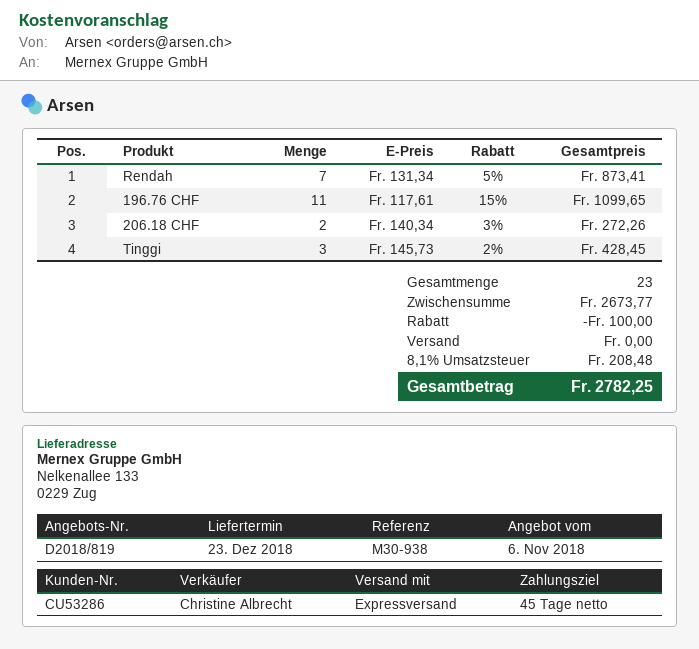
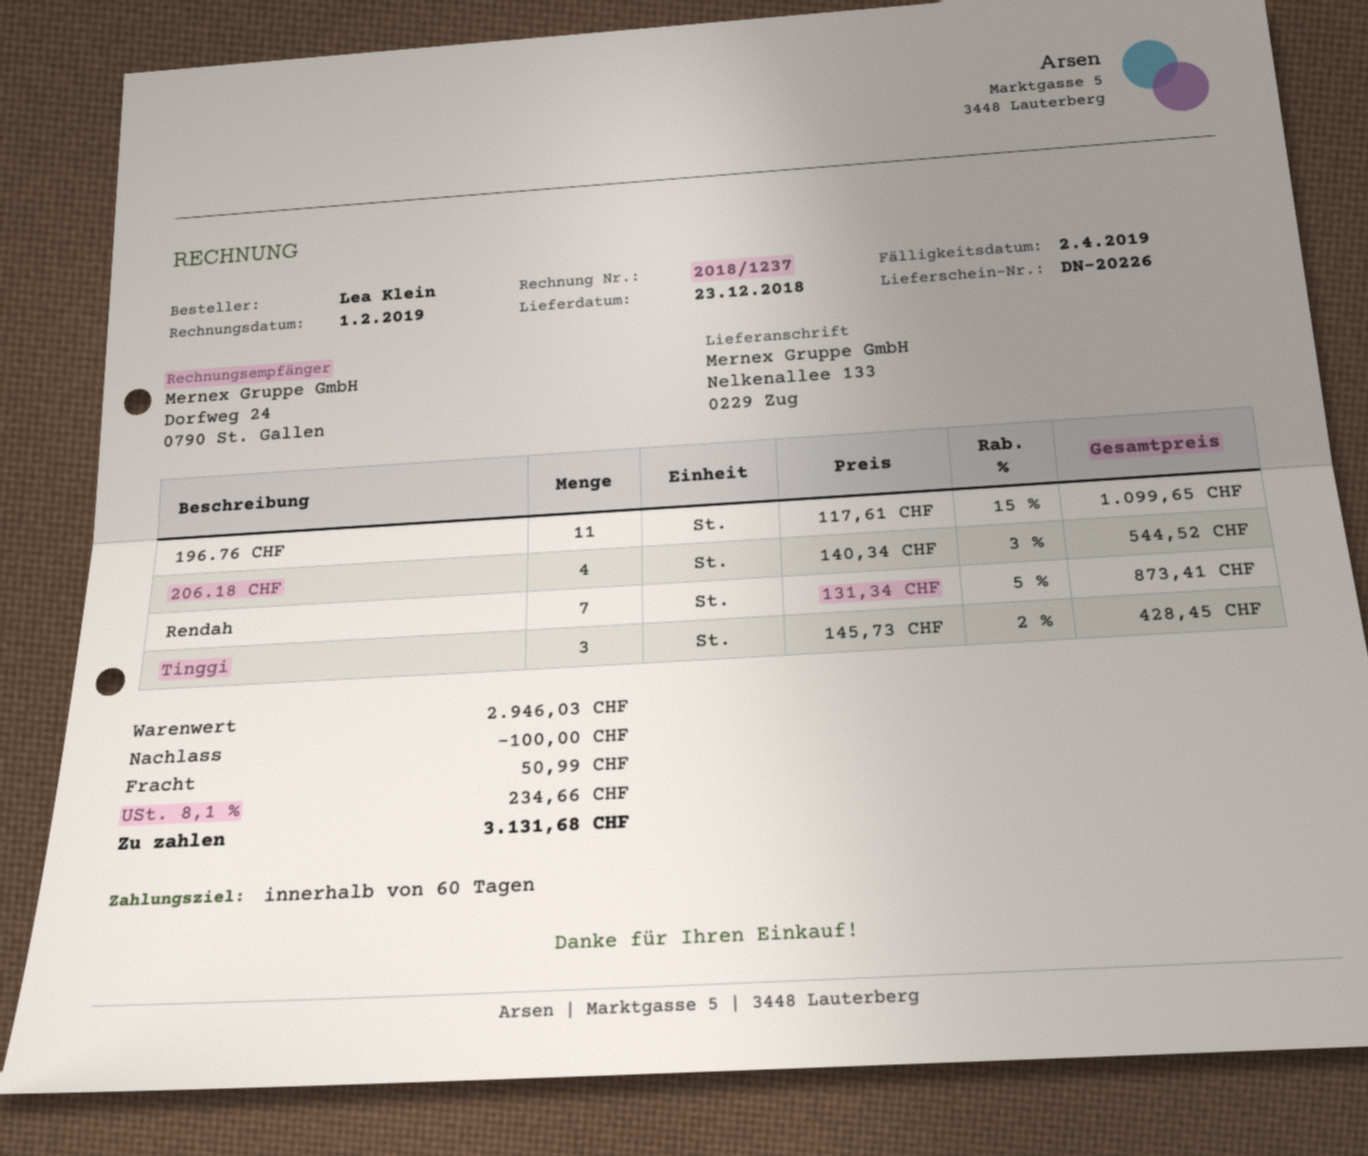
payment terms: 45 days -> 60 days
206.18 CHF: 2 x 140.34 - 3% = 272.26 -> 4 x 140.34 - 3% = 544.52
subtotal: 2673.77 -> 2946.03
shipping: 0.00 -> 50.99
tax: 8.1% = 208.48 -> 8.1% = 234.66
total: 2782.25 -> 3131.68

